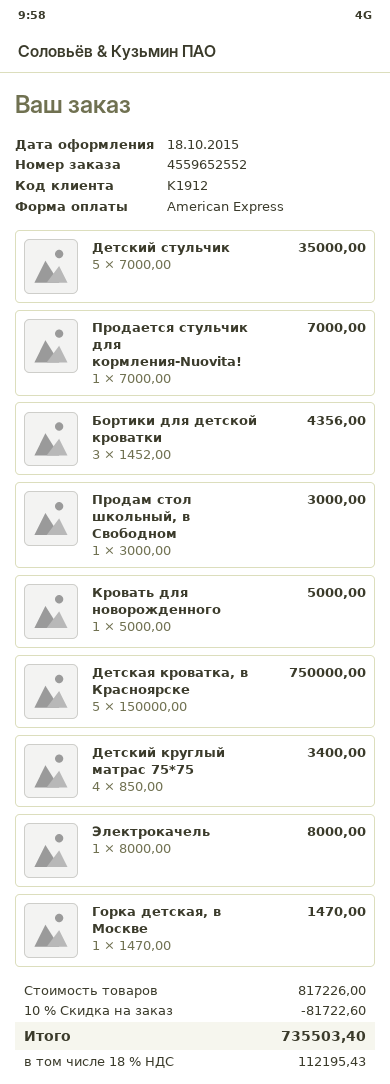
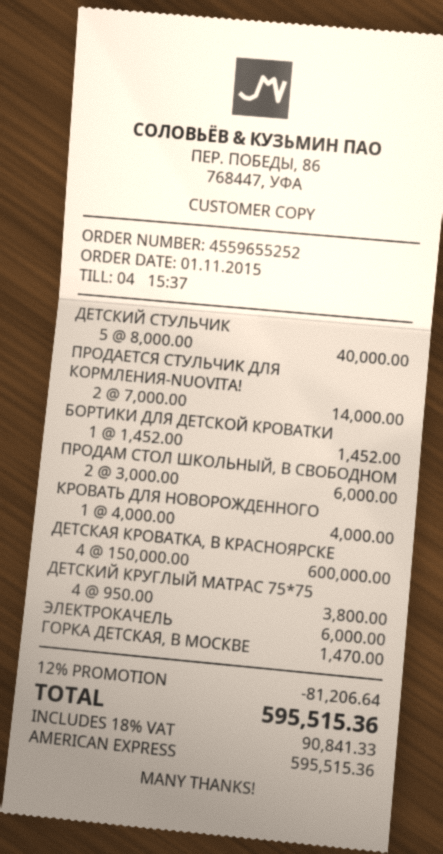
order number: 4559652552 -> 4559655252
order date: 2015-10-18 -> 2015-11-01
Детский стульчик: 5 x 7000.00 = 35000.00 -> 5 x 8000.00 = 40000.00
Продается стульчик для кормления-Nuovita!: 1 x 7000.00 = 7000.00 -> 2 x 7000.00 = 14000.00
Бортики для детской кроватки: 3 x 1452.00 = 4356.00 -> 1 x 1452.00 = 1452.00
Продам стол школьный, в Свободном: 1 x 3000.00 = 3000.00 -> 2 x 3000.00 = 6000.00
Кровать для новорожденного: 1 x 5000.00 = 5000.00 -> 1 x 4000.00 = 4000.00
Детская кроватка, в Красноярске: 5 x 150000.00 = 750000.00 -> 4 x 150000.00 = 600000.00
Детский круглый матрас 75*75: 4 x 850.00 = 3400.00 -> 4 x 950.00 = 3800.00
Электрокачель: 1 x 8000.00 = 8000.00 -> 1 x 6000.00 = 6000.00
discount: 10% = 81722.60 -> 12% = 81206.64
tax: 18% = 112195.43 -> 18% = 90841.33
total: 735503.40 -> 595515.36

